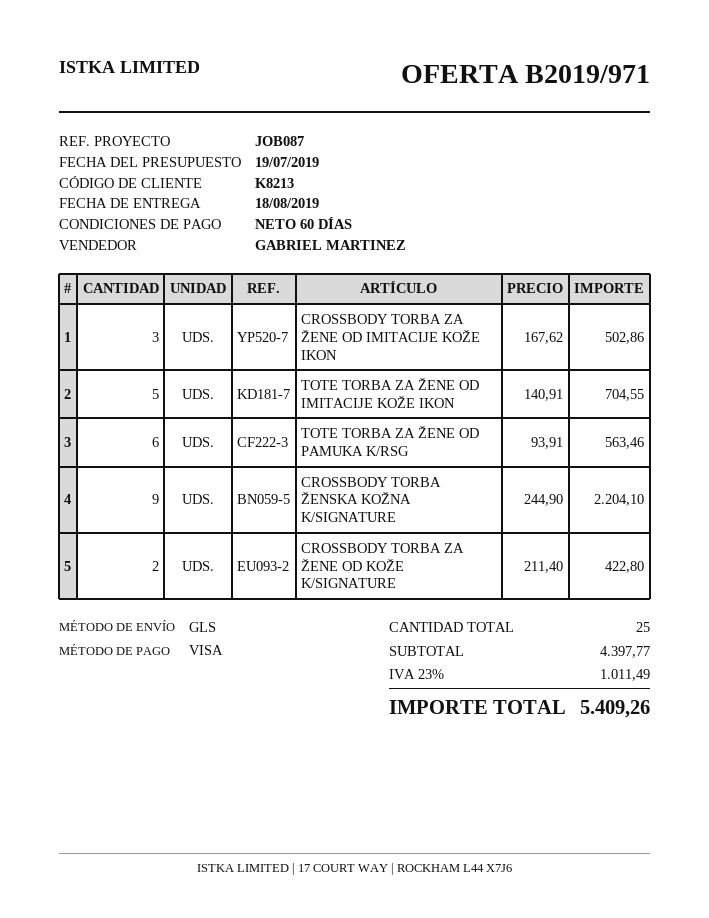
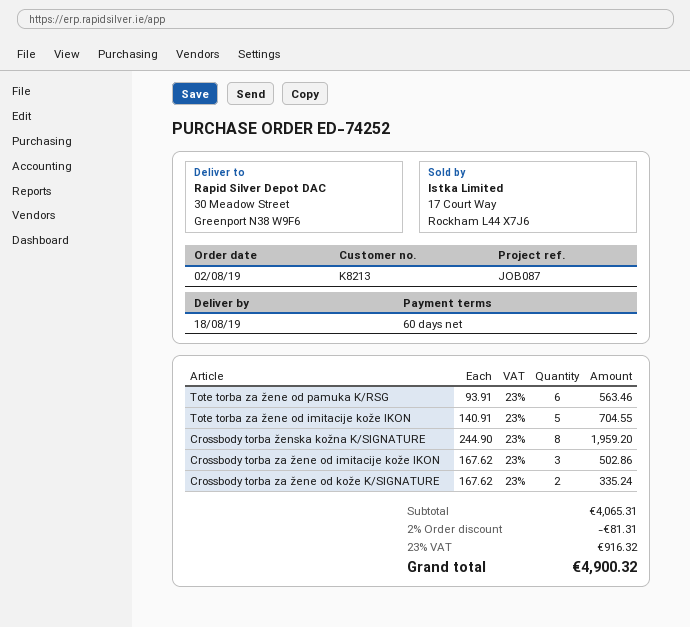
CROSSBODY TORBA ŽENSKA KOŽNA K/SIGNATURE: 9 x 244.90 = 2204.10 -> 8 x 244.90 = 1959.20
CROSSBODY TORBA ZA ŽENE OD KOŽE K/SIGNATURE: 2 x 211.40 = 422.80 -> 2 x 167.62 = 335.24
subtotal: 4397.77 -> 4065.31
discount: none -> 2% = 81.31
tax: 23% = 1011.49 -> 23% = 916.32
total: 5409.26 -> 4900.32

